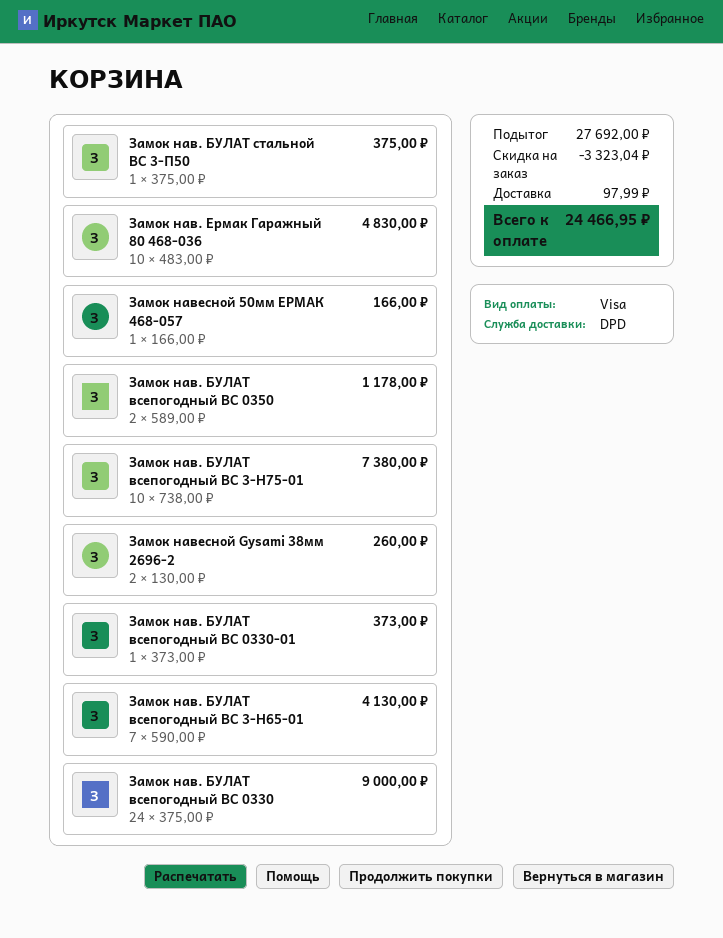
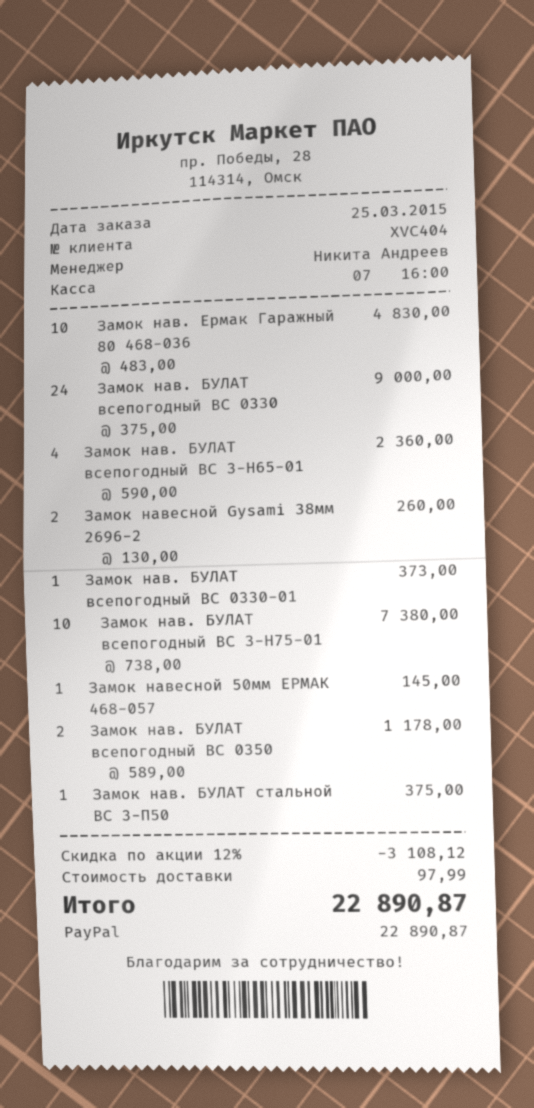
payment method: Visa -> PayPal
Замок навесной 50мм ЕРМАК 468-057: 1 x 166.00 = 166.00 -> 1 x 145.00 = 145.00
Замок нав. БУЛАТ всепогодный ВС 3-Н65-01: 7 x 590.00 = 4130.00 -> 4 x 590.00 = 2360.00
discount: 3323.04 -> 3108.12
total: 24466.95 -> 22890.87

